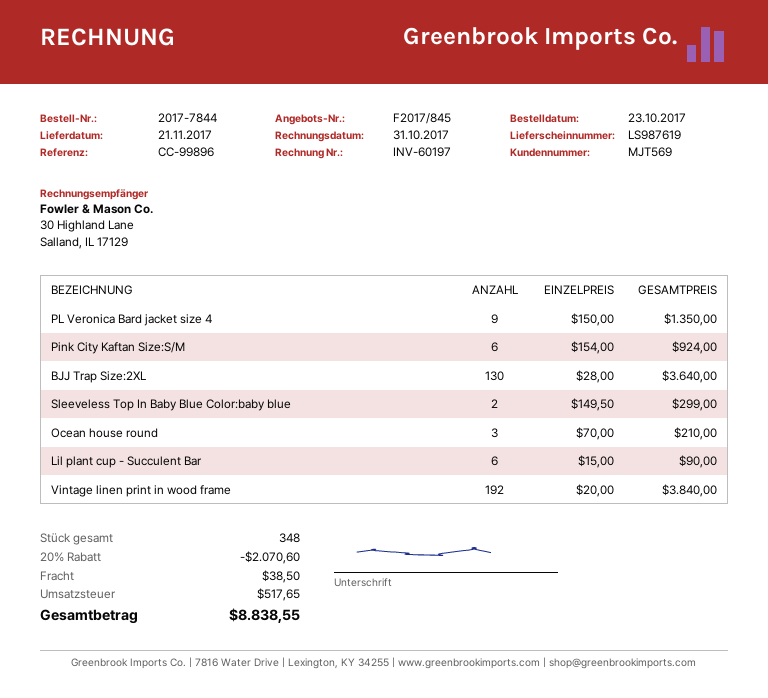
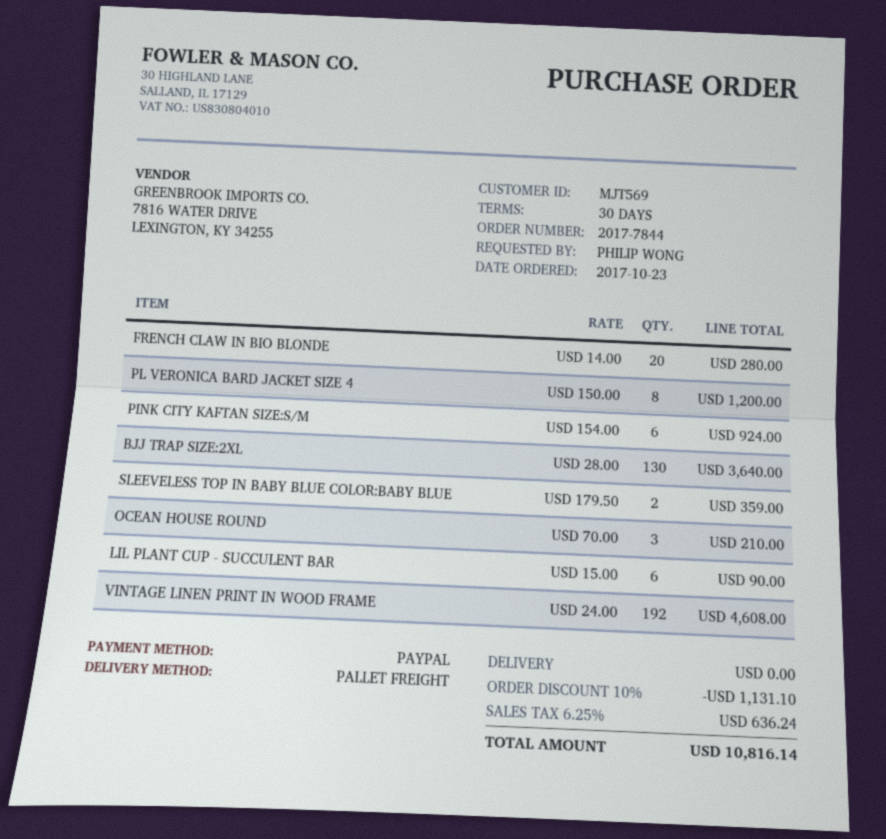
PL Veronica Bard jacket size 4: 9 x 150.00 = 1350.00 -> 8 x 150.00 = 1200.00
Sleeveless Top In Baby Blue Color:baby blue: 2 x 149.50 = 299.00 -> 2 x 179.50 = 359.00
Vintage linen print in wood frame: 192 x 20.00 = 3840.00 -> 192 x 24.00 = 4608.00
FRENCH CLAW IN BIO BLONDE: none -> 20 x 14.00 = 280.00
discount: 20% = 2070.60 -> 10% = 1131.10
shipping: 38.50 -> 0.00
tax: 517.65 -> 636.24
total: 8838.55 -> 10816.14

